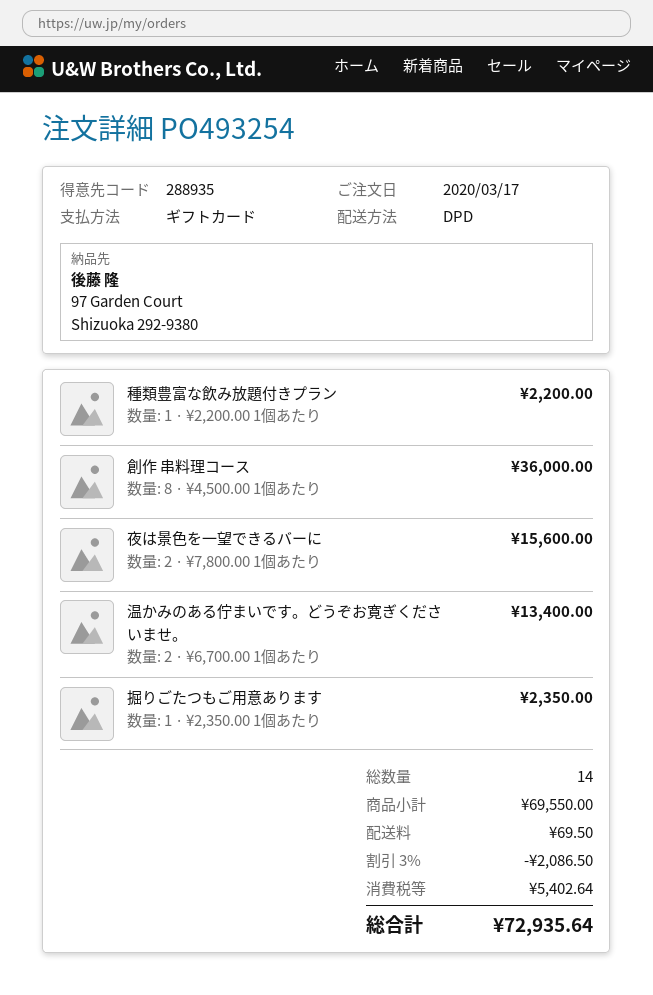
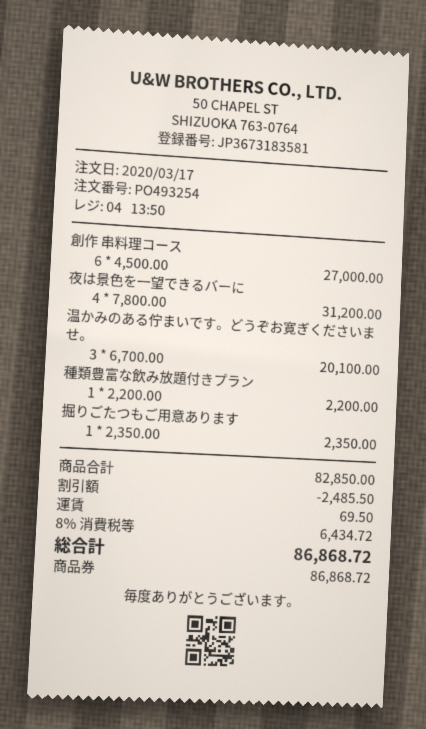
創作 串料理コース: 8 x 4500.00 = 36000.00 -> 6 x 4500.00 = 27000.00
夜は景色を一望できるバーに: 2 x 7800.00 = 15600.00 -> 4 x 7800.00 = 31200.00
温かみのある佇まいです。どうぞお寛ぎくださいませ。: 2 x 6700.00 = 13400.00 -> 3 x 6700.00 = 20100.00
subtotal: 69550.00 -> 82850.00
discount: 2086.50 -> 2485.50
tax: 5402.64 -> 6434.72
total: 72935.64 -> 86868.72

